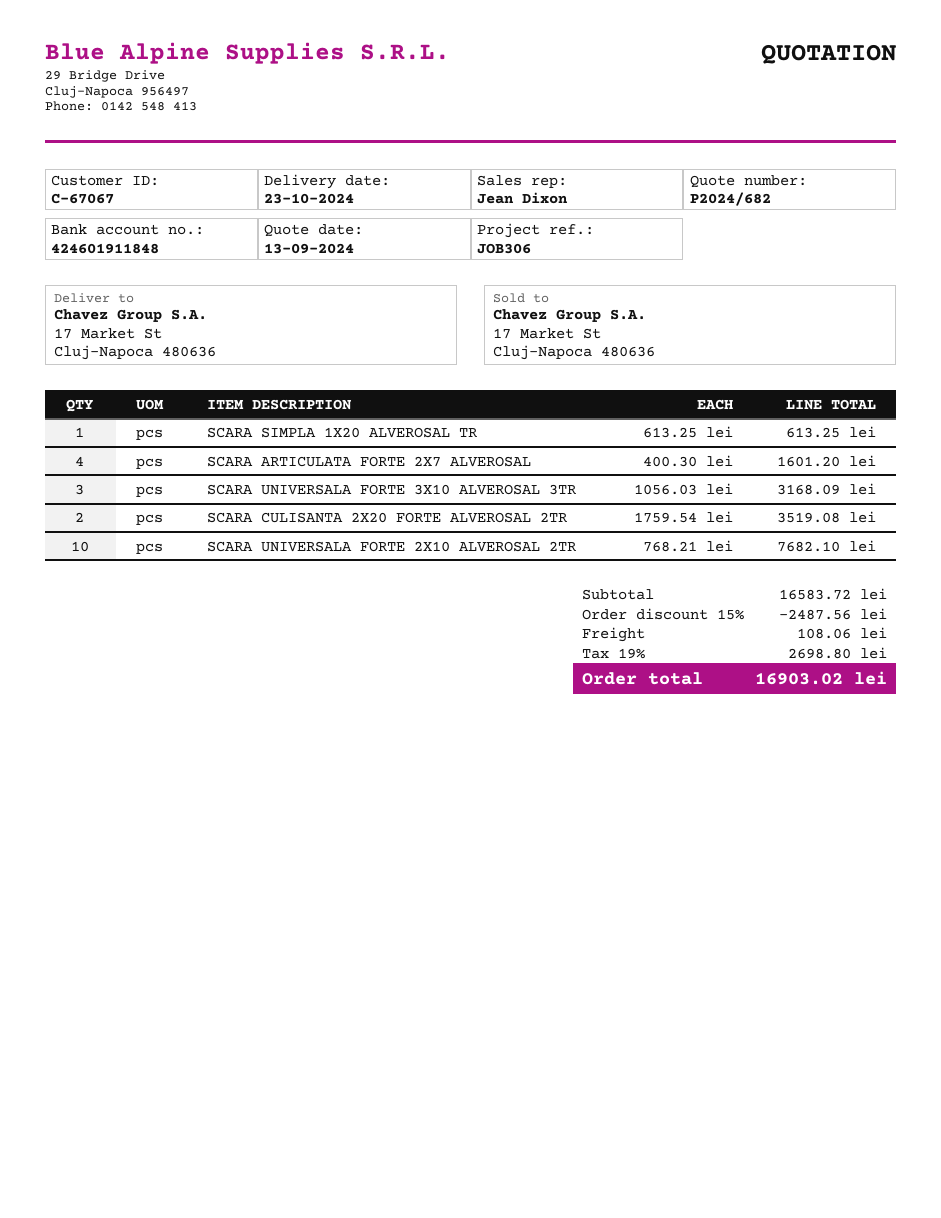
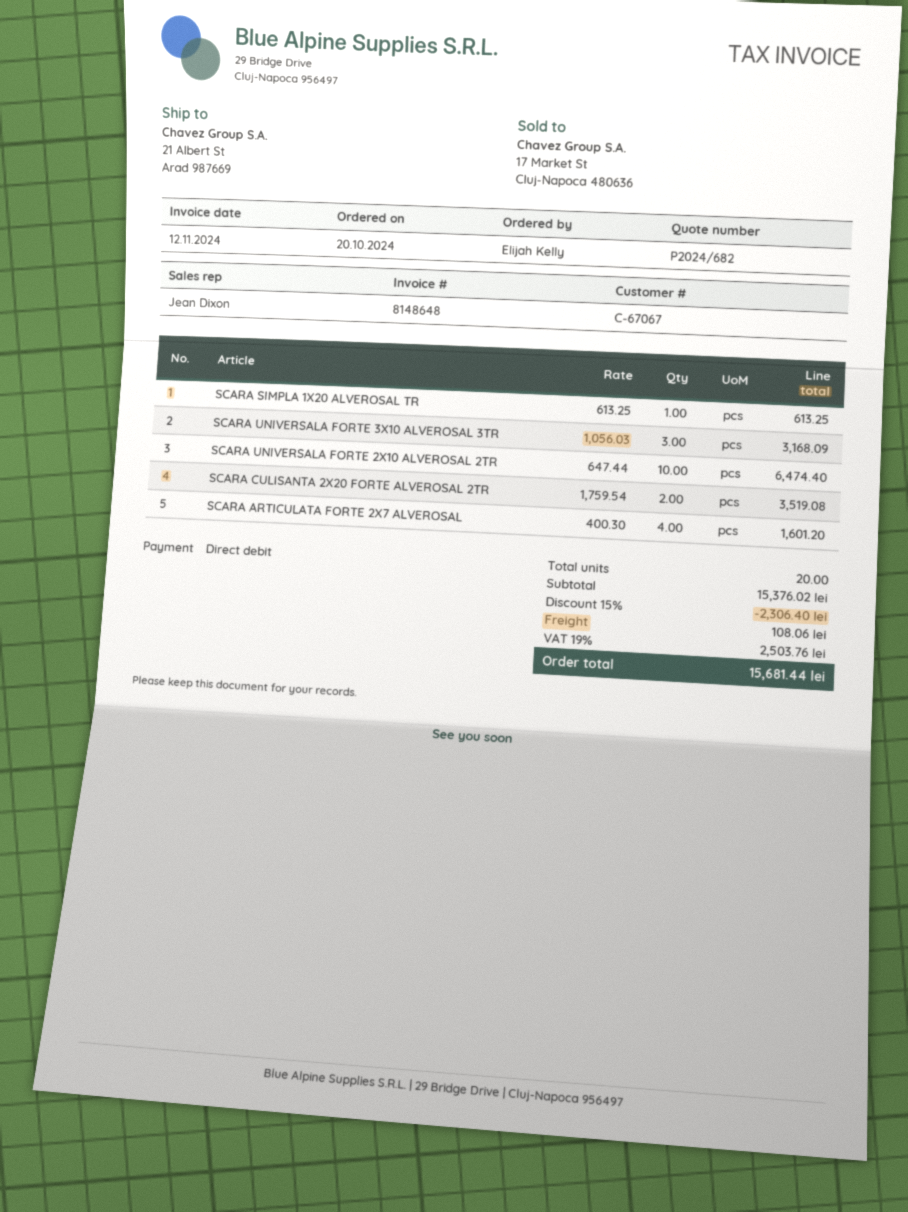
ship to: 17 Market St, Cluj-Napoca 480636 -> 21 Albert St, Arad 987669
SCARA UNIVERSALA FORTE 2X10 ALVEROSAL 2TR: 10 x 768.21 = 7682.10 -> 10 x 647.44 = 6474.40
subtotal: 16583.72 -> 15376.02
discount: 15% = 2487.56 -> 15% = 2306.40
tax: 19% = 2698.80 -> 19% = 2503.76
total: 16903.02 -> 15681.44

